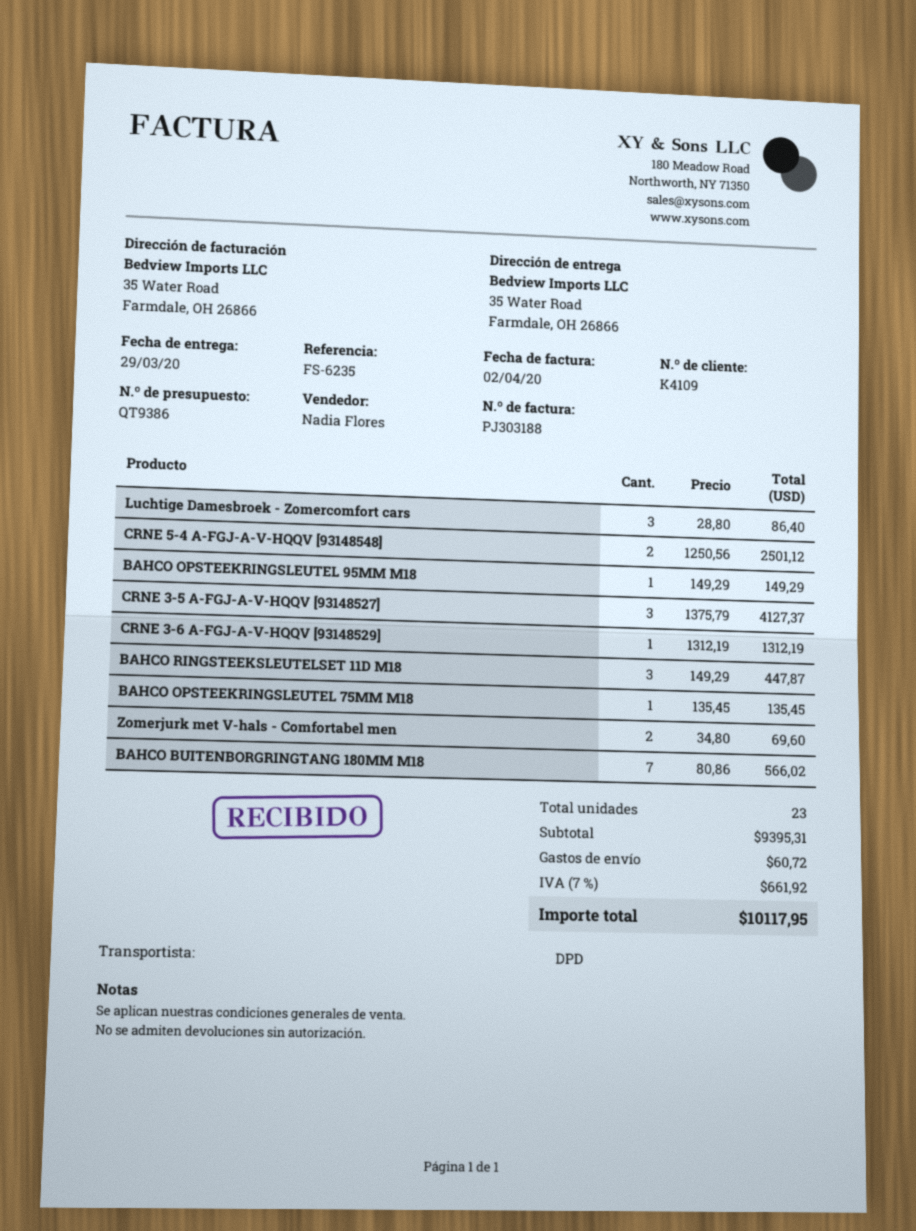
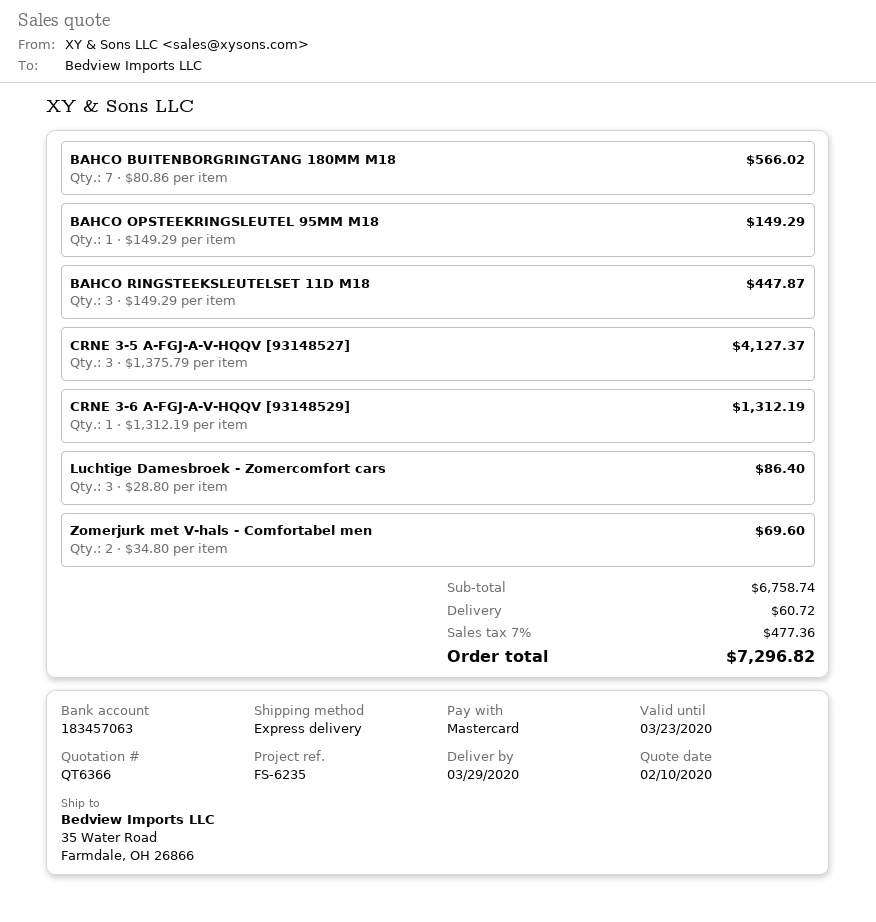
quote number: QT9386 -> QT6366
shipping method: DPD -> express
CRNE 5-4 A-FGJ-A-V-HQQV [93148548]: 2 x 1250.56 = 2501.12 -> none
BAHCO OPSTEEKRINGSLEUTEL 75MM M18: 1 x 135.45 = 135.45 -> none
subtotal: 9395.31 -> 6758.74
tax: 7% = 661.92 -> 7% = 477.36
total: 10117.95 -> 7296.82

